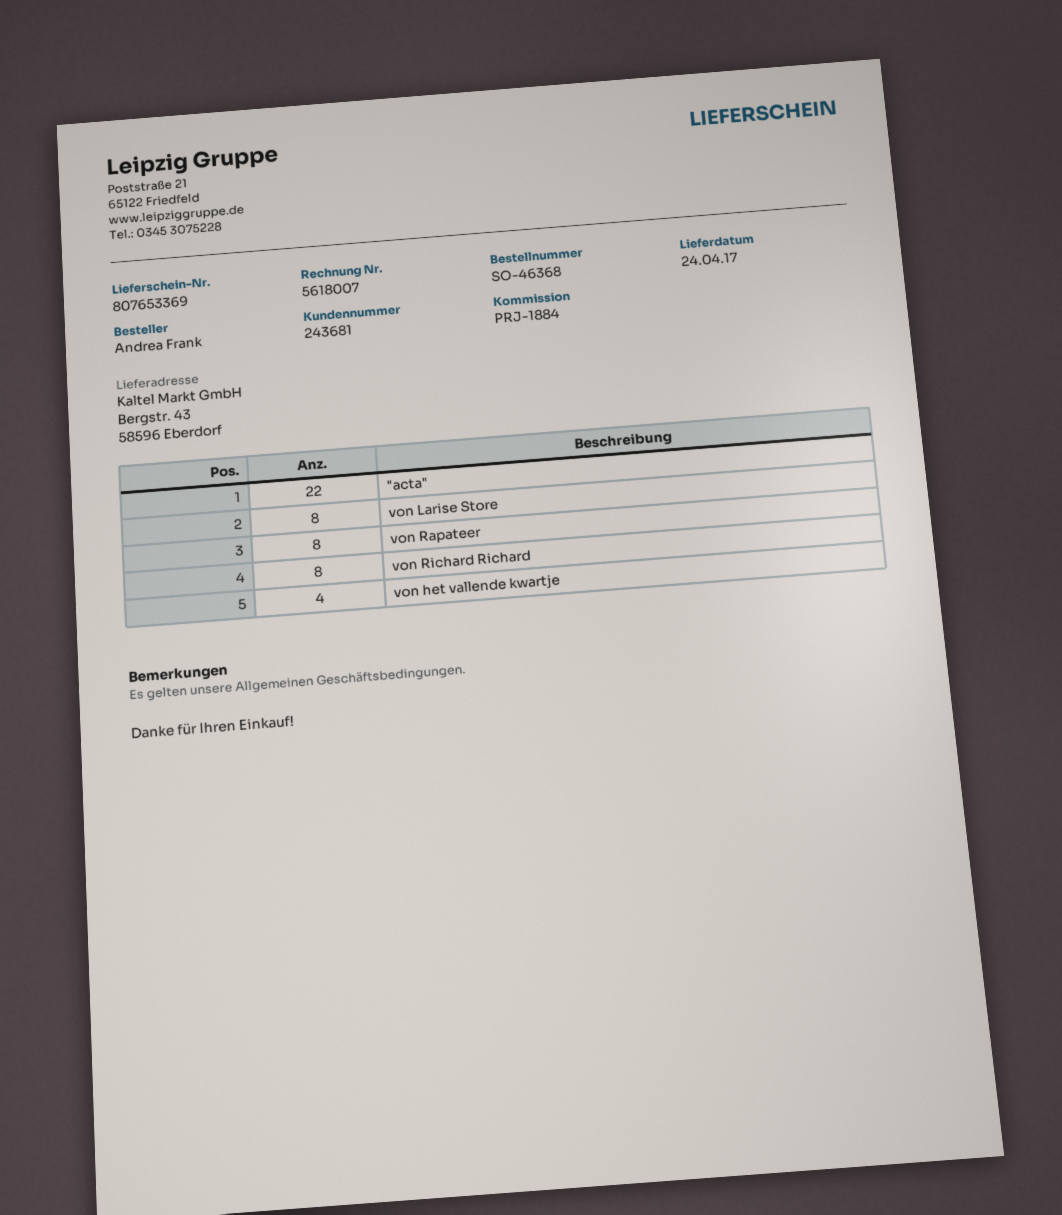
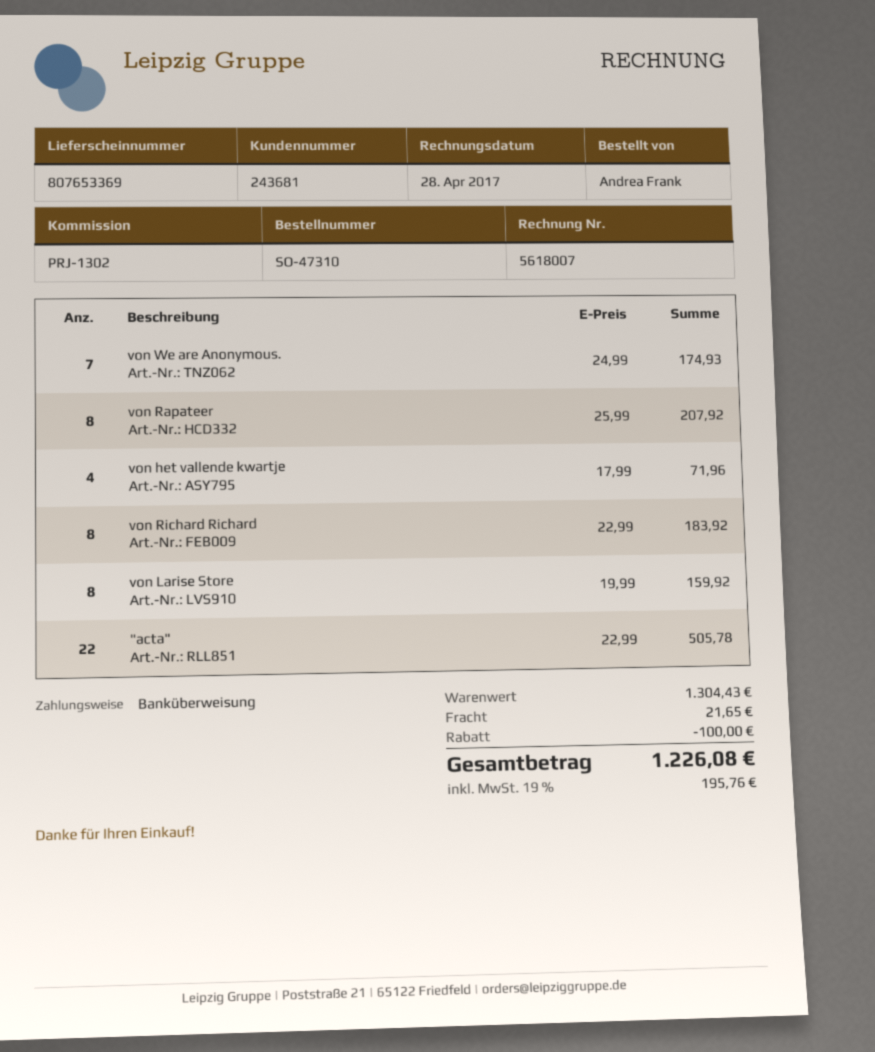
order number: SO-46368 -> SO-47310
reference: PRJ-1884 -> PRJ-1302
von We are Anonymous.: none -> 7

